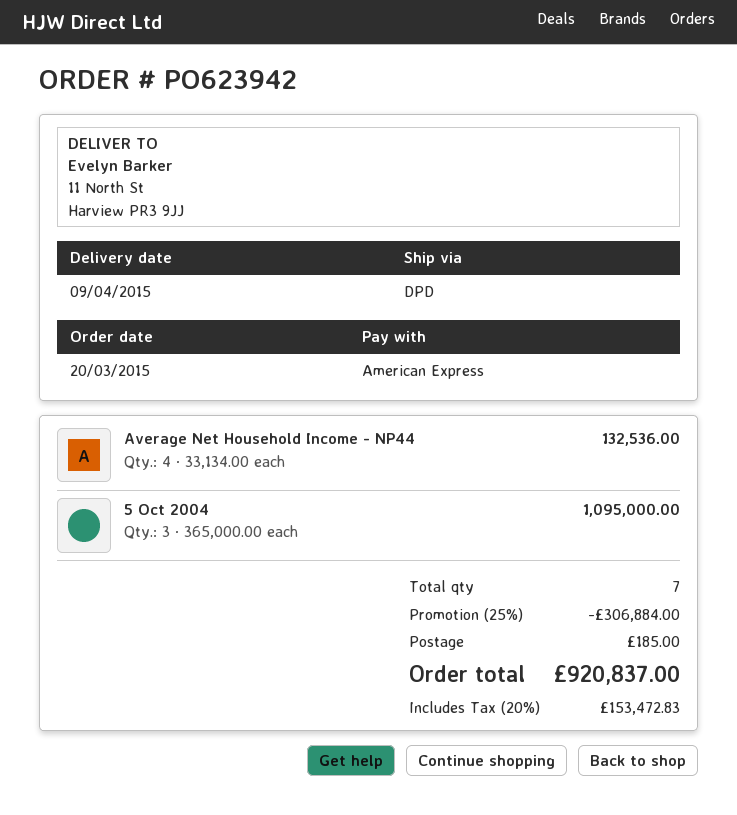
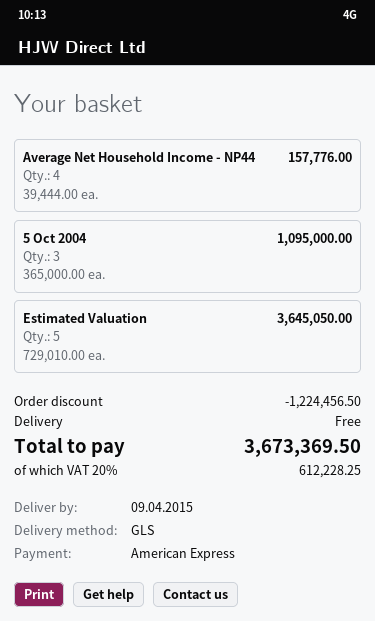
shipping method: DPD -> GLS
Average Net Household Income - NP44: 4 x 33134.00 = 132536.00 -> 4 x 39444.00 = 157776.00
Estimated Valuation: none -> 5 x 729010.00 = 3645050.00
discount: 306884.00 -> 1224456.50
shipping: 185.00 -> 0.00
tax: 20% = 153472.83 -> 20% = 612228.25
total: 920837.00 -> 3673369.50

